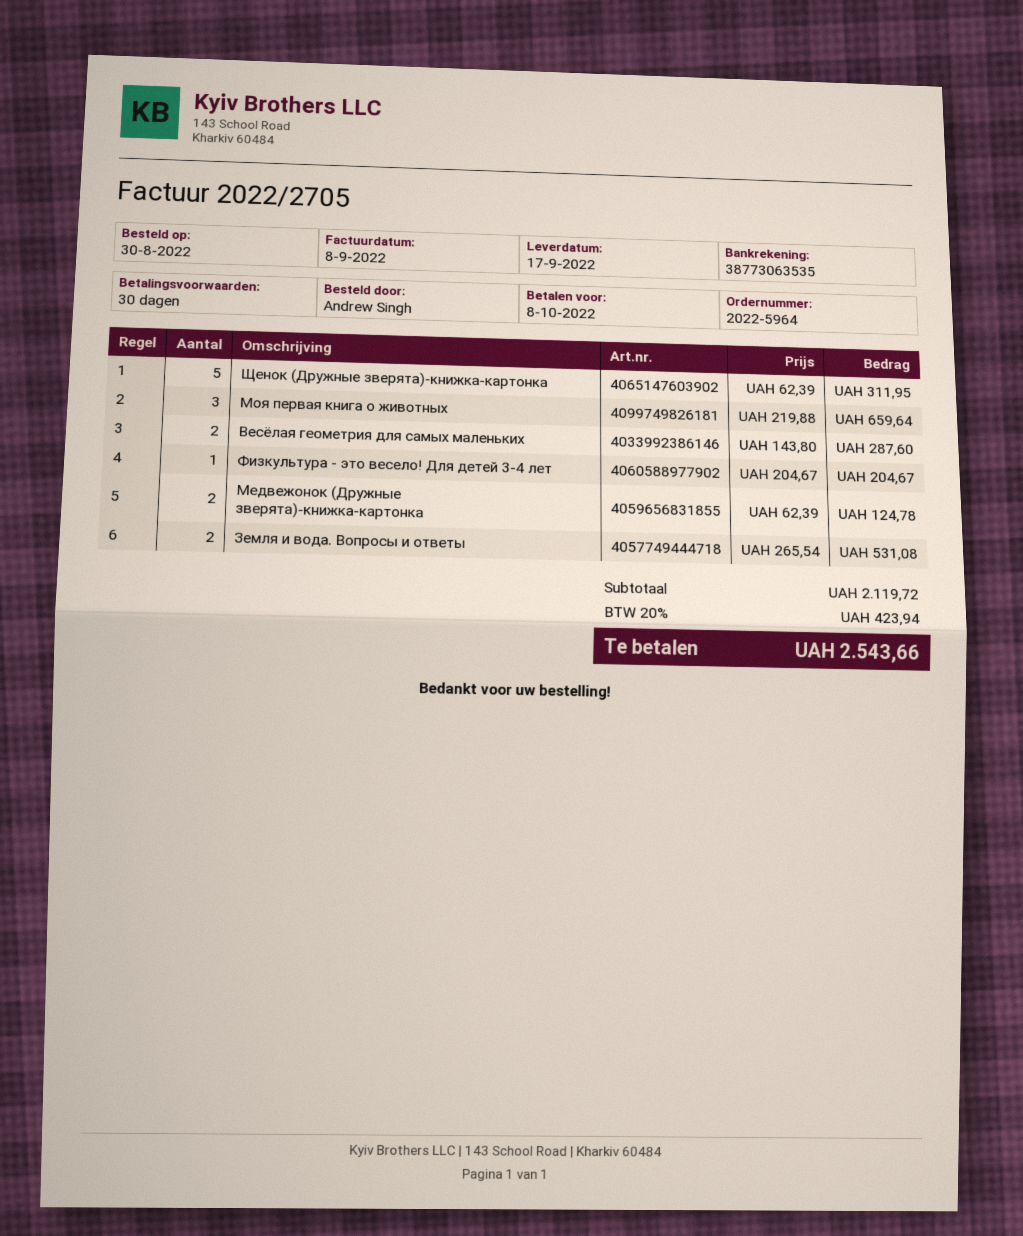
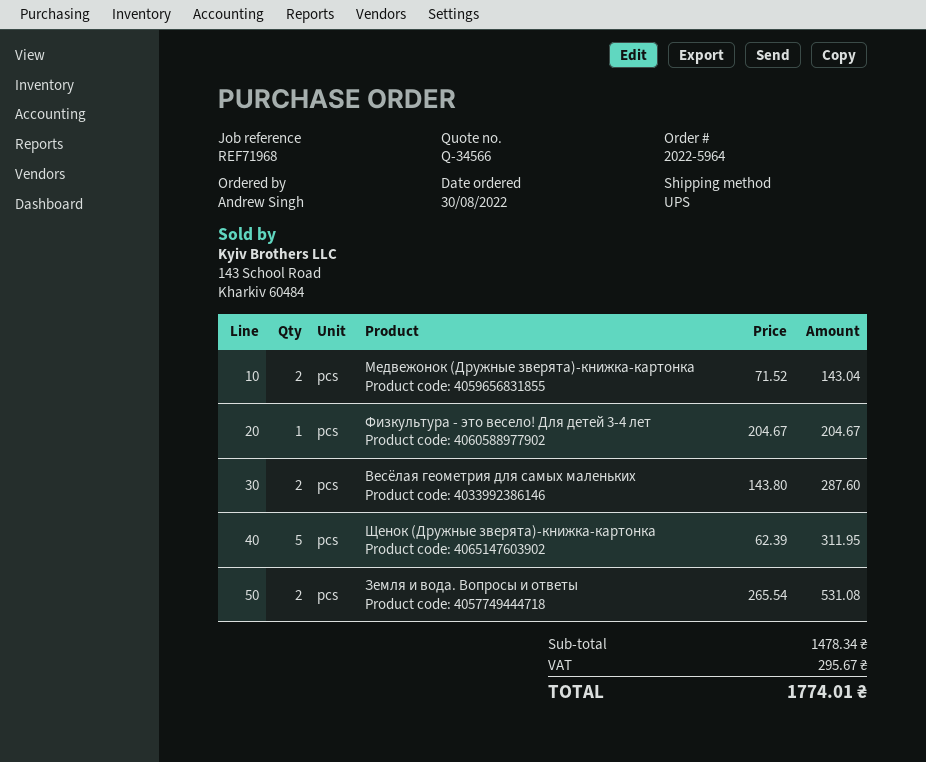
Моя первая книга о животных: 3 x 219.88 = 659.64 -> none
Медвежонок (Дружные зверята)-книжка-картонка: 2 x 62.39 = 124.78 -> 2 x 71.52 = 143.04
subtotal: 2119.72 -> 1478.34
tax: 423.94 -> 295.67
total: 2543.66 -> 1774.01

